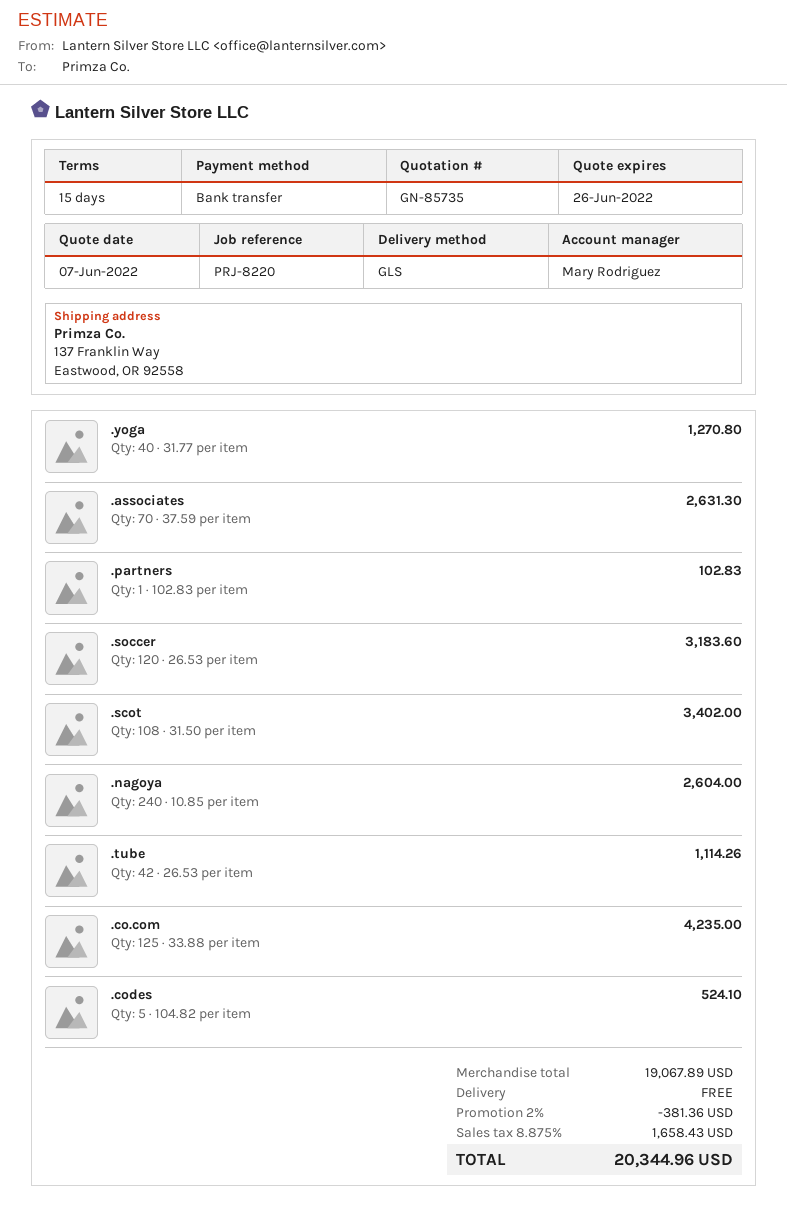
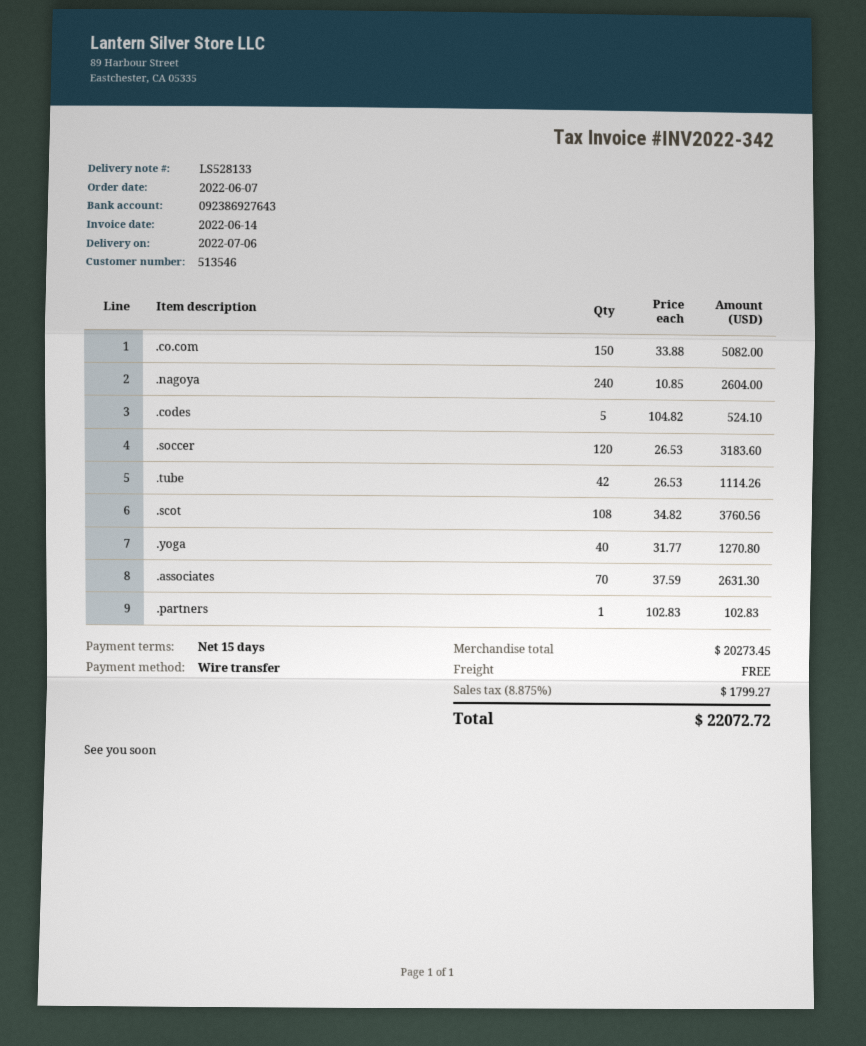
.scot: 108 x 31.50 = 3402.00 -> 108 x 34.82 = 3760.56
.co.com: 125 x 33.88 = 4235.00 -> 150 x 33.88 = 5082.00
subtotal: 19067.89 -> 20273.45
discount: 2% = 381.36 -> none
tax: 8.875% = 1658.43 -> 8.875% = 1799.27
total: 20344.96 -> 22072.72

